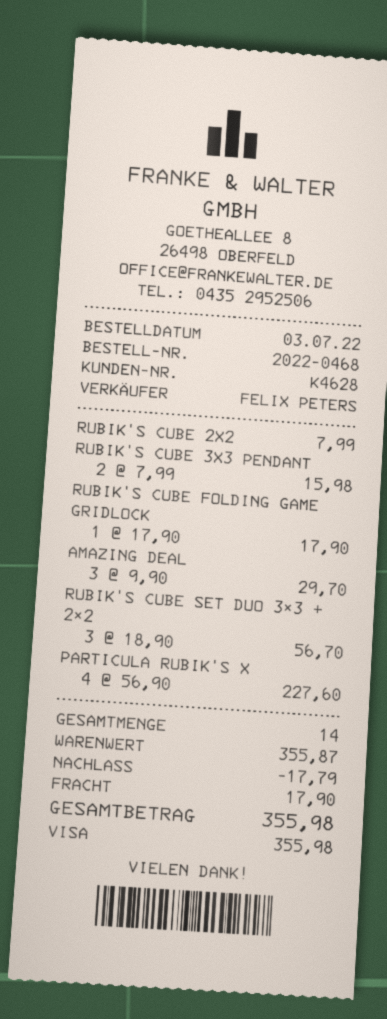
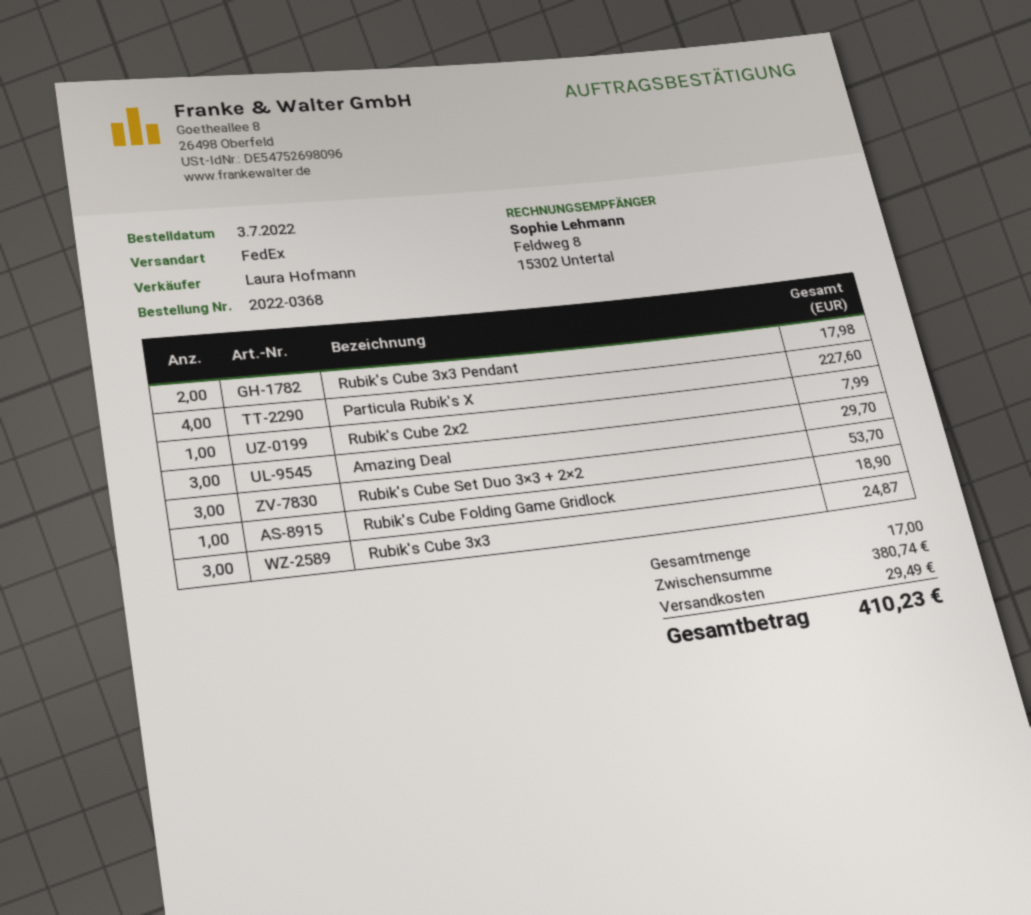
order number: 2022-0468 -> 2022-0368
sales rep: FELIX PETERS -> Laura Hofmann
RUBIK'S CUBE 3X3 PENDANT: 2 for 15.98 -> 2 for 17.98
RUBIK'S CUBE FOLDING GAME GRIDLOCK: 1 for 17.90 -> 1 for 18.90
RUBIK'S CUBE SET DUO 3×3 + 2×2: 3 for 56.70 -> 3 for 53.70
Rubik's Cube 3x3: none -> 3 for 24.87
total quantity: 14 -> 17
subtotal: 355.87 -> 380.74
discount: 17.79 -> none
shipping: 17.90 -> 29.49
total: 355.98 -> 410.23

